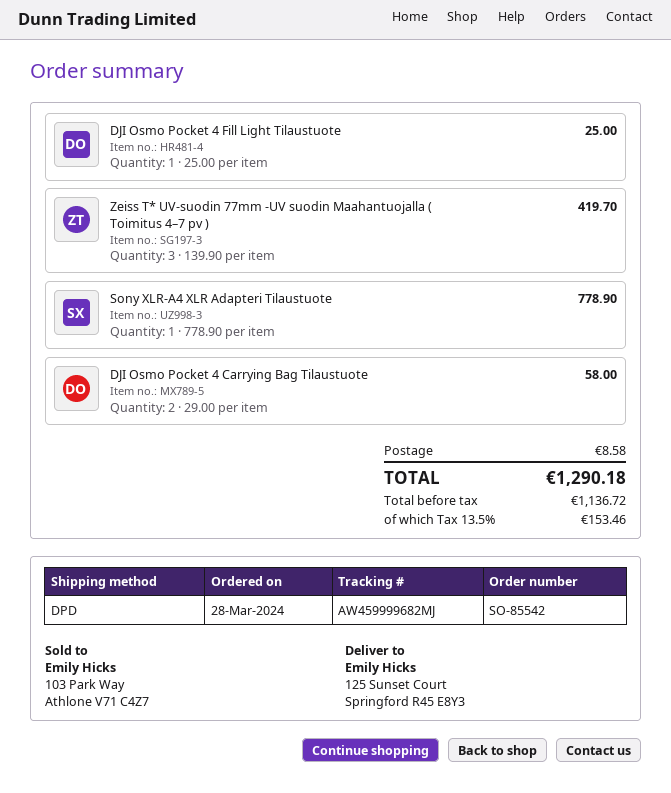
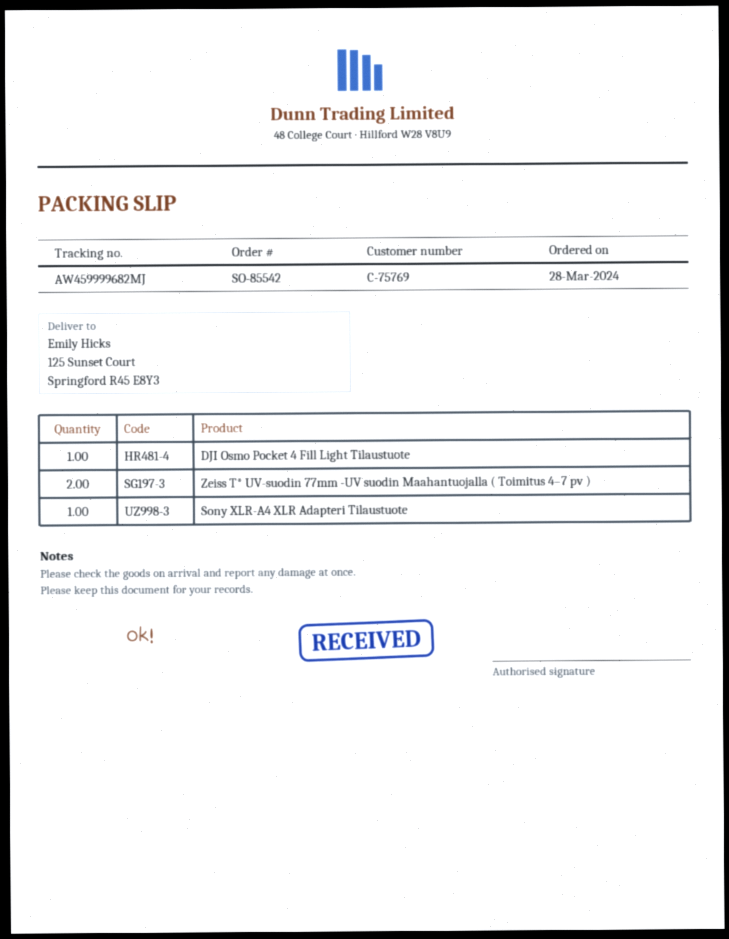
Zeiss T* UV-suodin 77mm -UV suodin Maahantuojalla ( Toimitus 4–7 pv ): 3 -> 2
DJI Osmo Pocket 4 Carrying Bag Tilaustuote: 2 -> none

